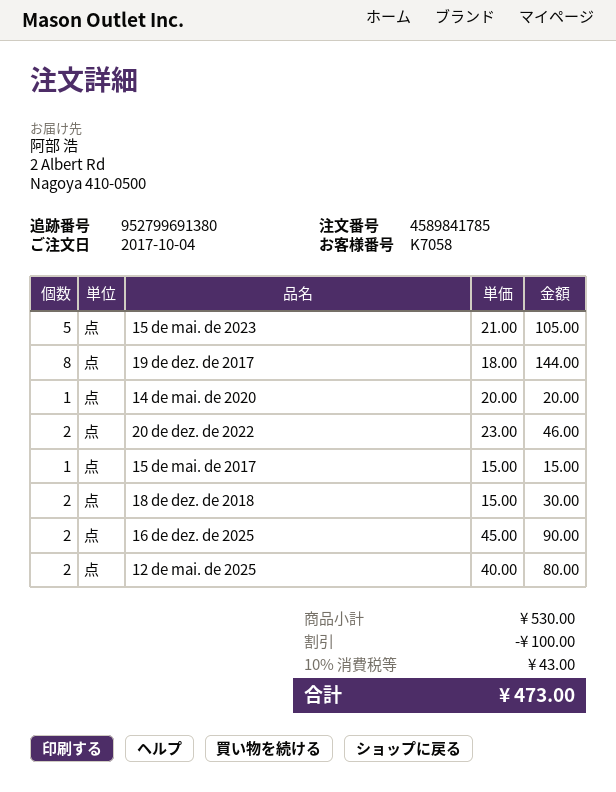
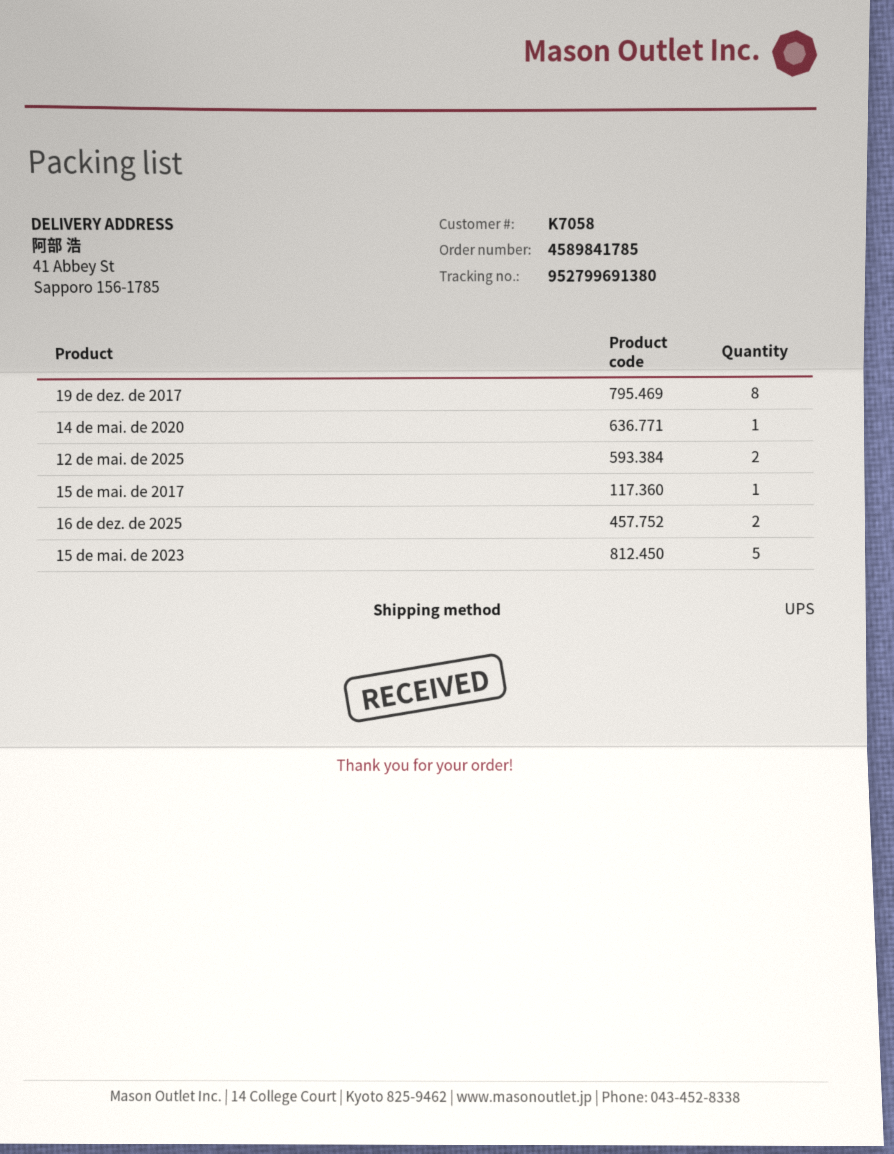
ship to: 2 Albert Rd, Nagoya 410-0500 -> 41 Abbey St, Sapporo 156-1785
20 de dez. de 2022: 2 -> none
18 de dez. de 2018: 2 -> none

